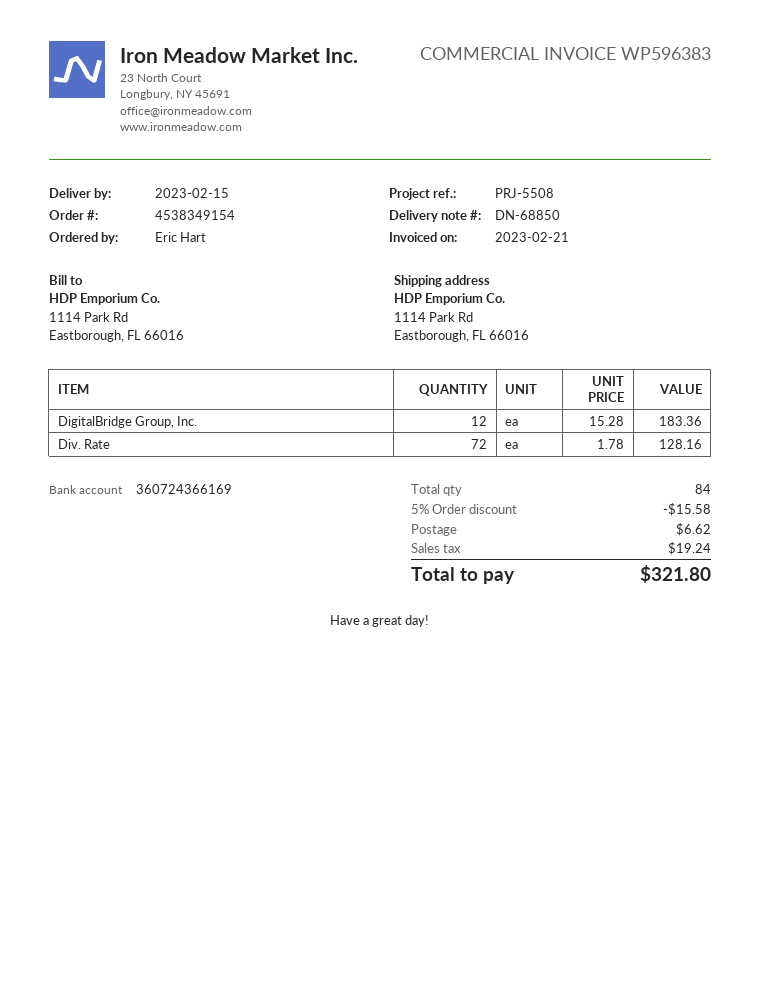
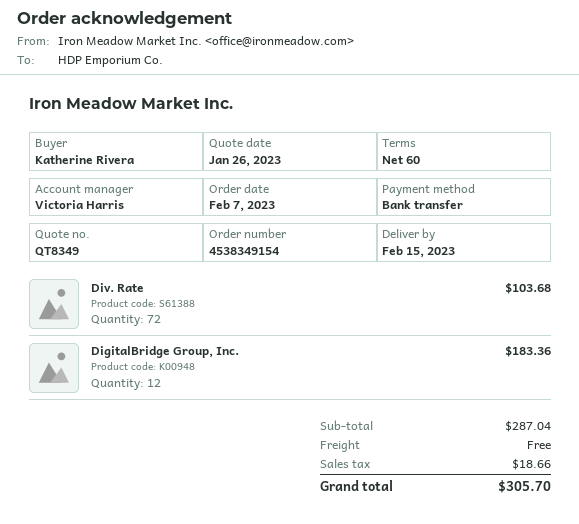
ordered by: Eric Hart -> Katherine Rivera
Div. Rate: 72 for 128.16 -> 72 for 103.68
discount: 5% = 15.58 -> none
shipping: 6.62 -> 0.00
tax: 19.24 -> 18.66
total: 321.80 -> 305.70

